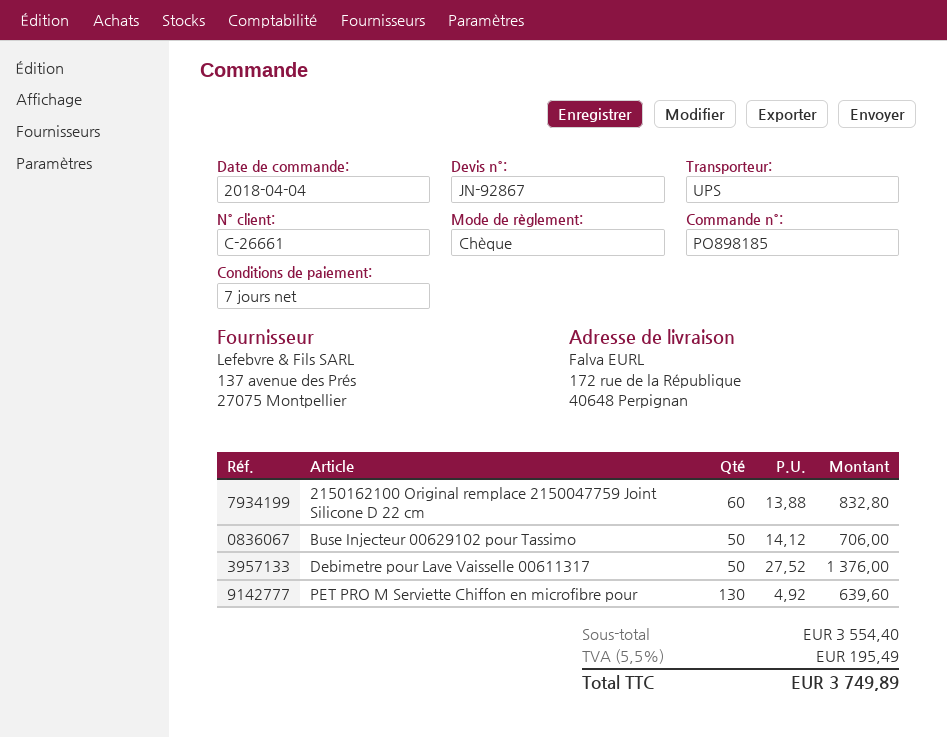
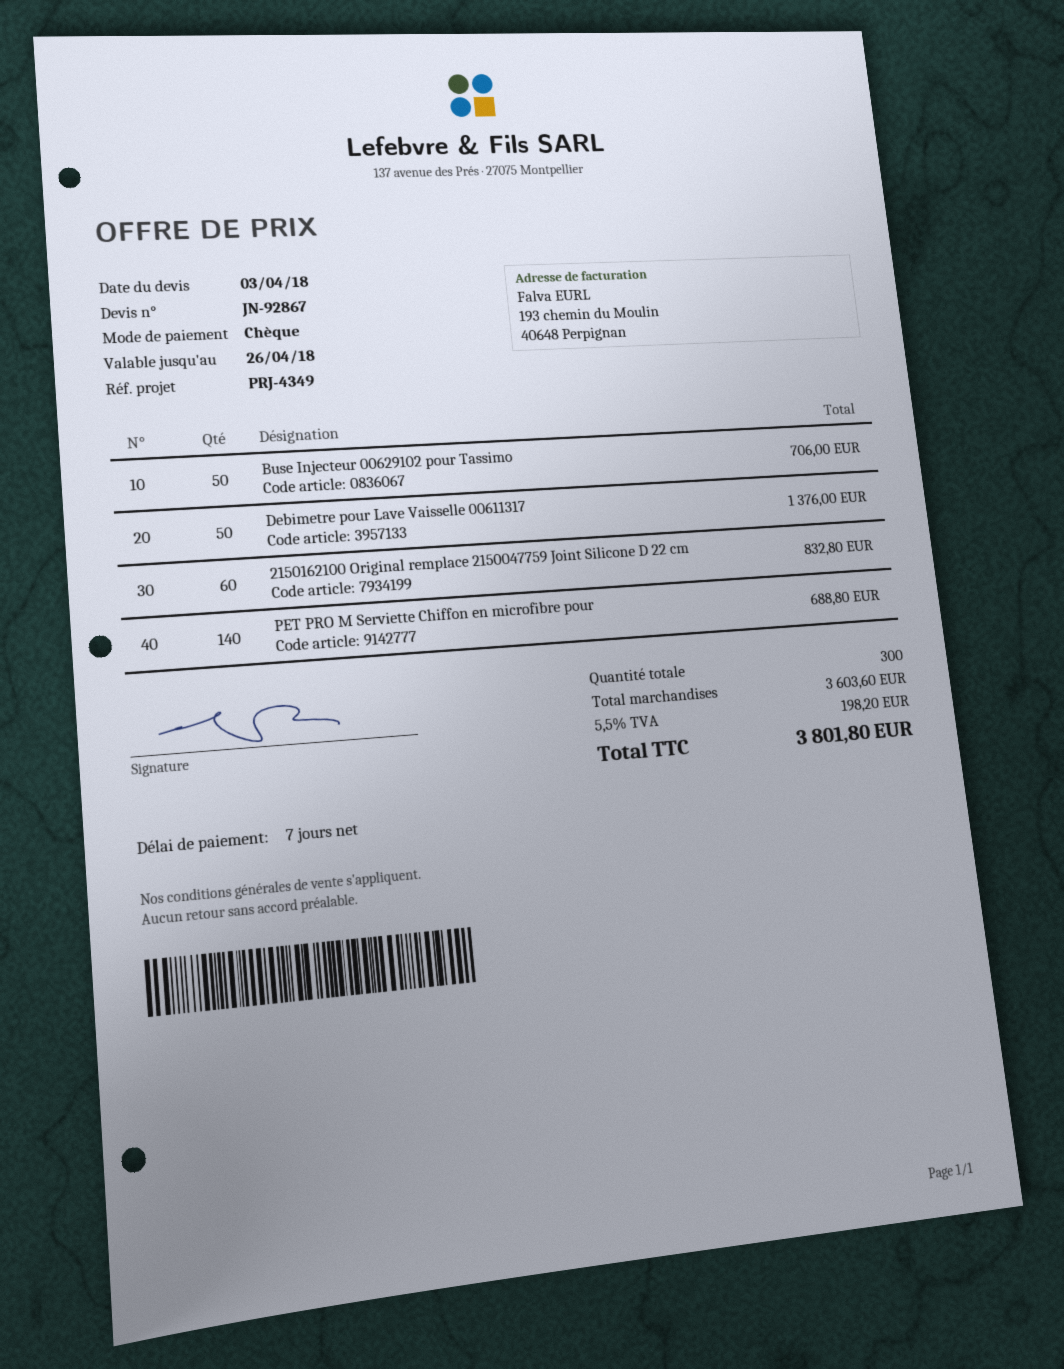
PET PRO M Serviette Chiffon en microfibre pour: 130 for 639.60 -> 140 for 688.80
subtotal: 3554.40 -> 3603.60
tax: 5.5% = 195.49 -> 5.5% = 198.20
total: 3749.89 -> 3801.80

